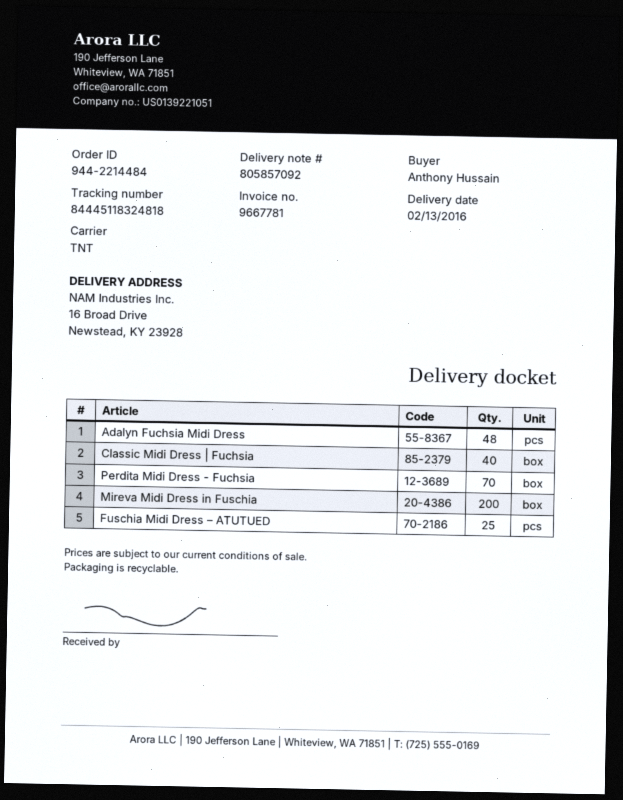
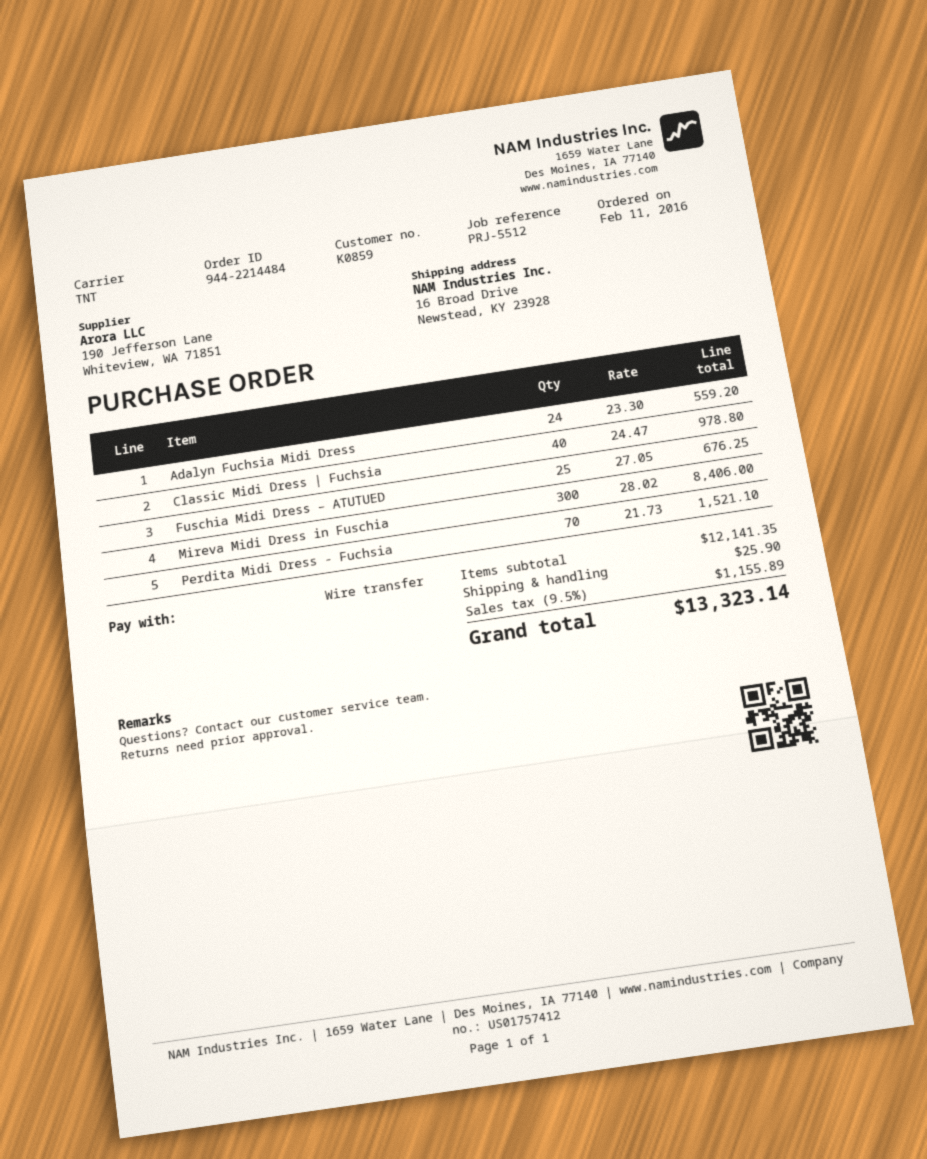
Adalyn Fuchsia Midi Dress: 48 -> 24
Mireva Midi Dress in Fuschia: 200 -> 300

